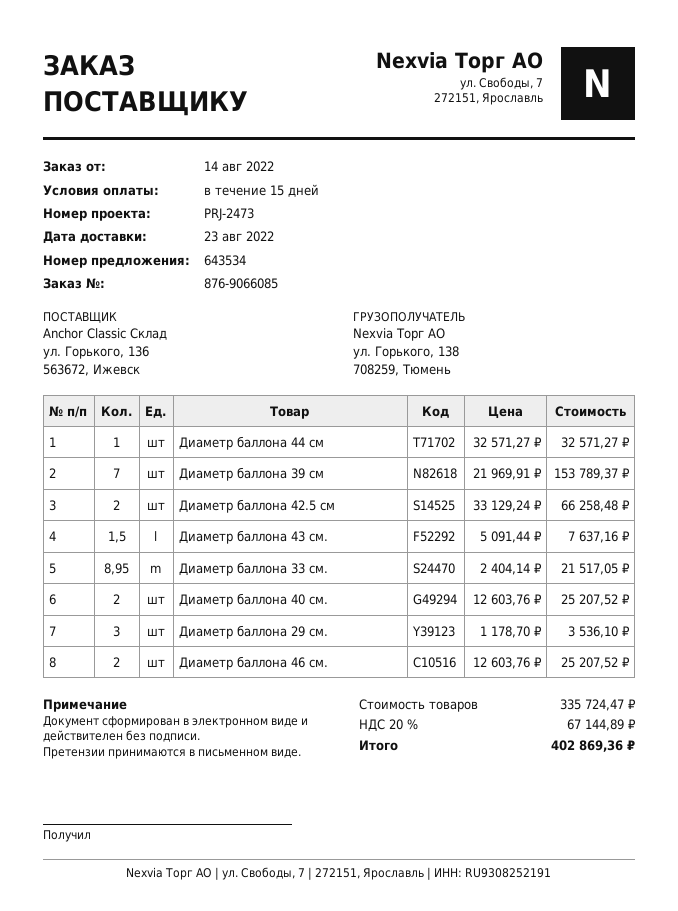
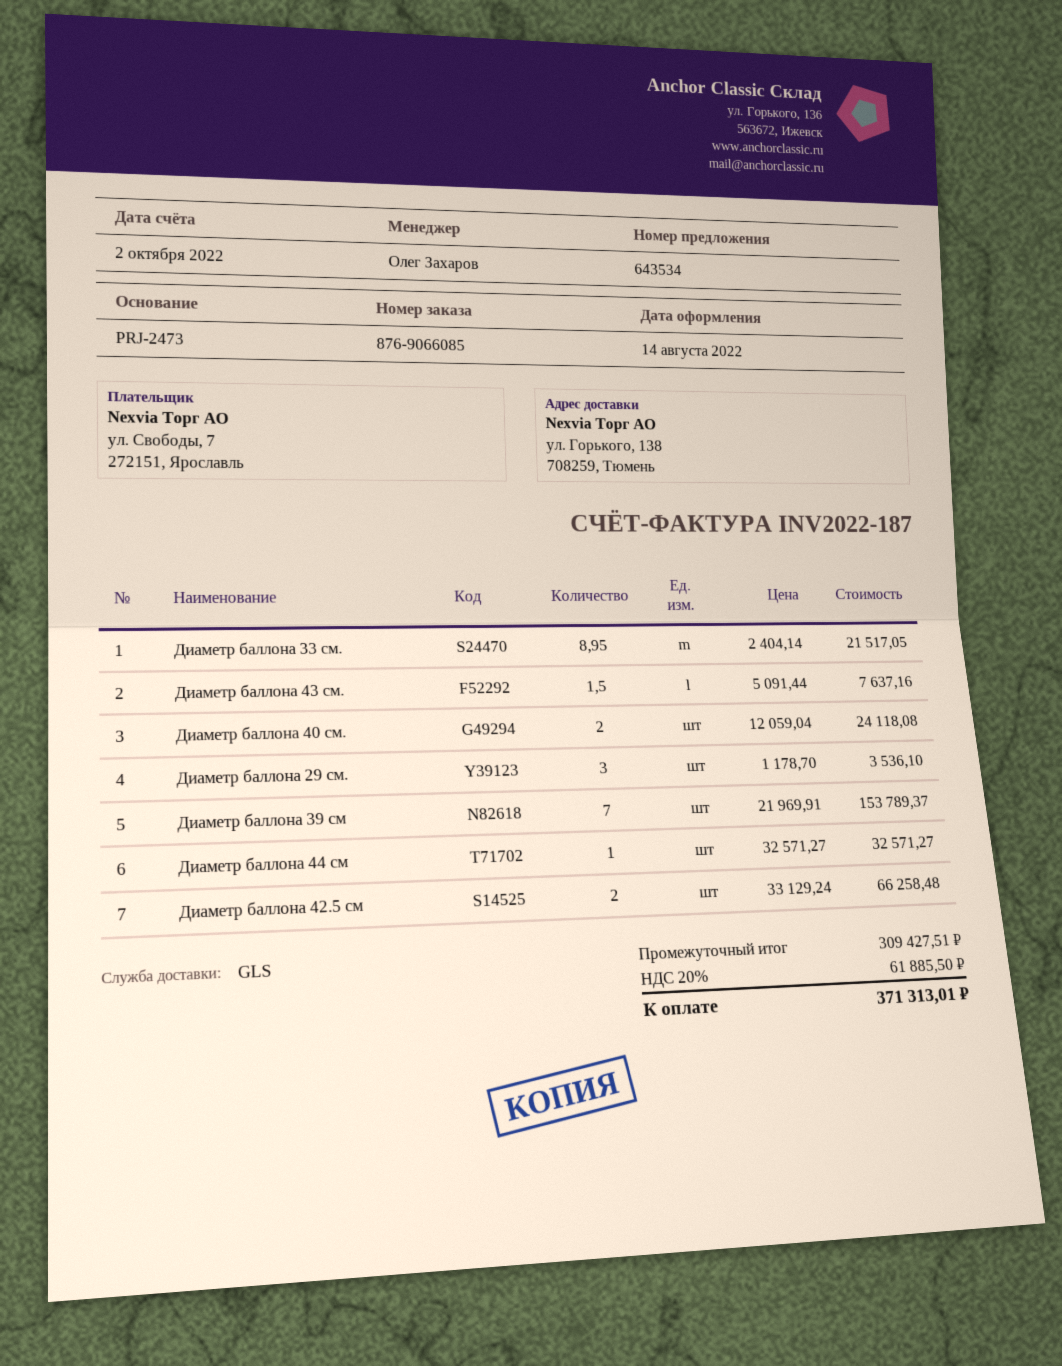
Диаметр баллона 40 см.: 2 x 12603.76 = 25207.52 -> 2 x 12059.04 = 24118.08
Диаметр баллона 46 см.: 2 x 12603.76 = 25207.52 -> none
subtotal: 335724.47 -> 309427.51
tax: 20% = 67144.89 -> 20% = 61885.50
total: 402869.36 -> 371313.01

